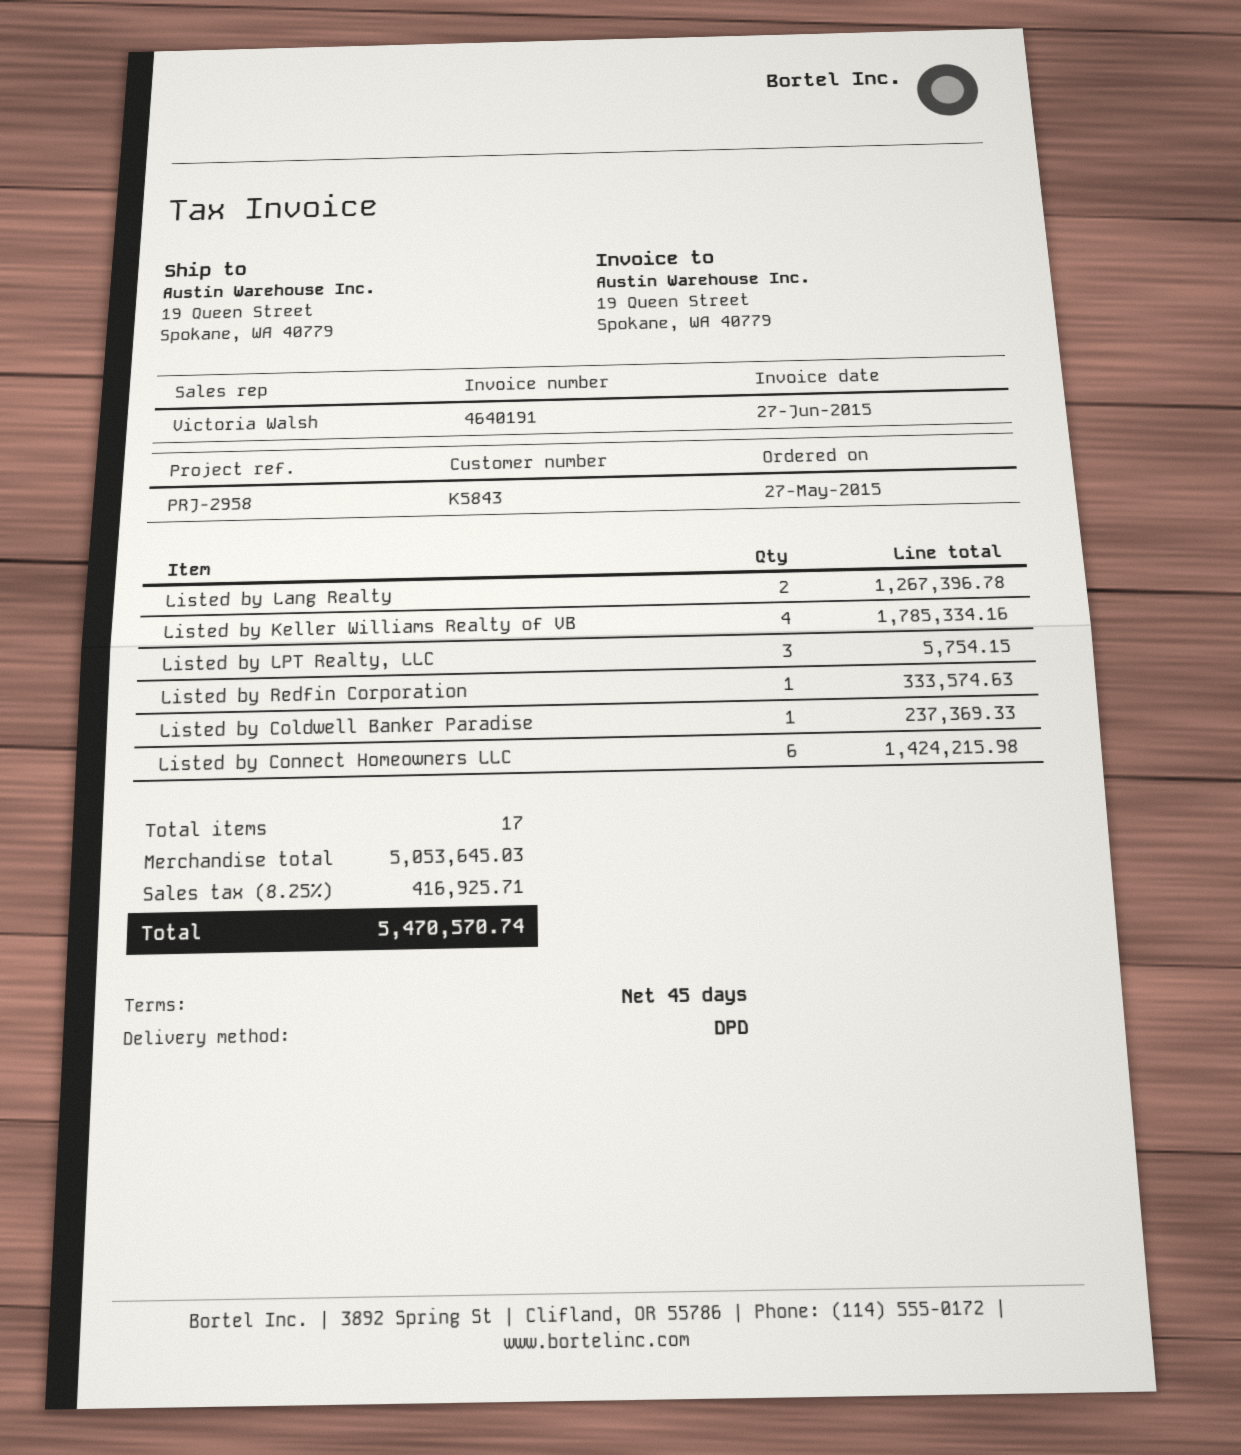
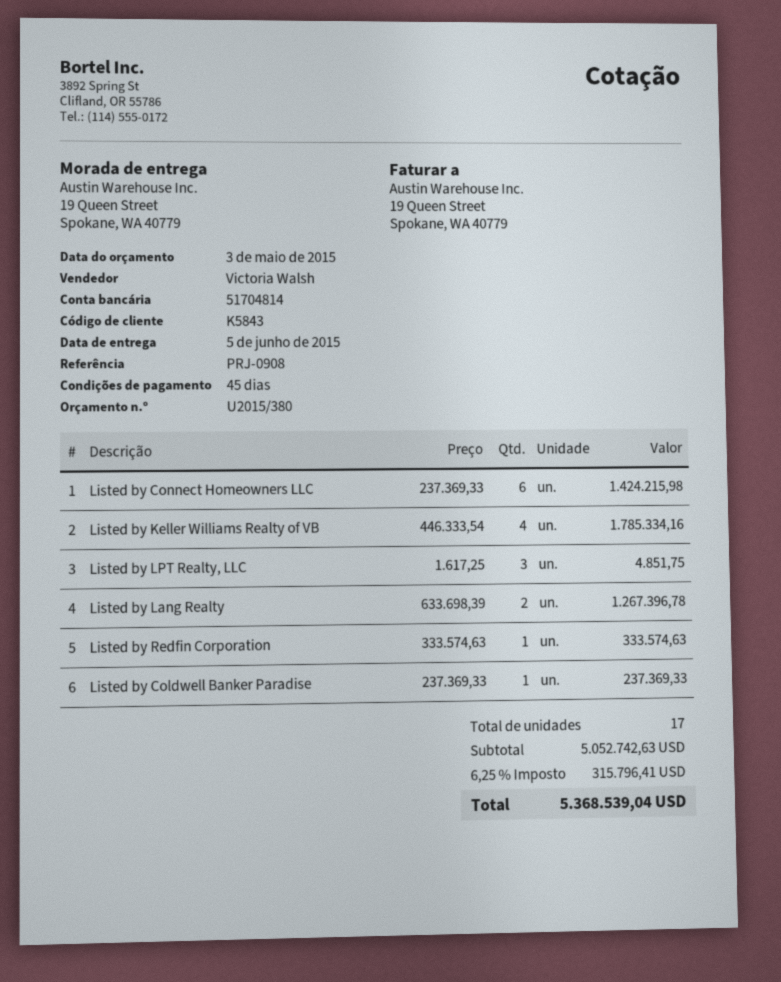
reference: PRJ-2958 -> PRJ-0908
Listed by LPT Realty, LLC: 3 for 5754.15 -> 3 for 4851.75
subtotal: 5053645.03 -> 5052742.63
tax: 8.25% = 416925.71 -> 6.25% = 315796.41
total: 5470570.74 -> 5368539.04

